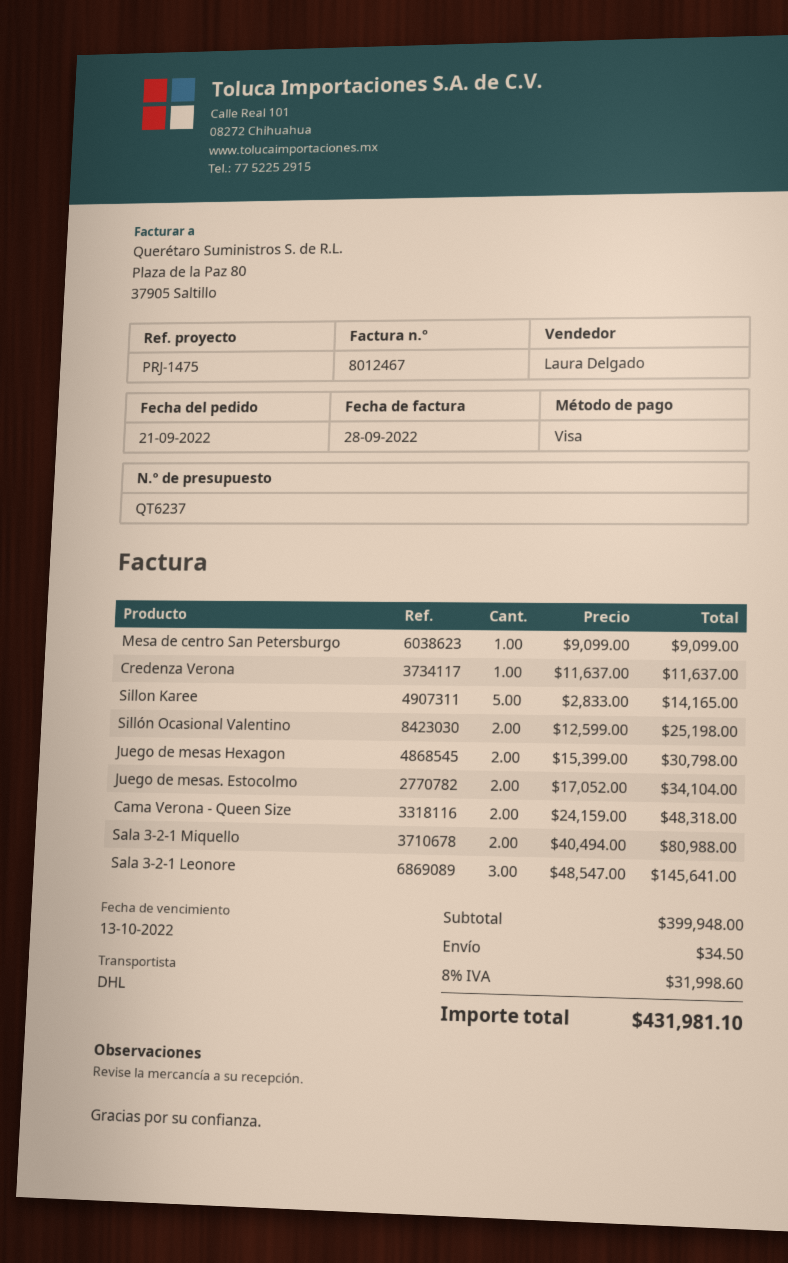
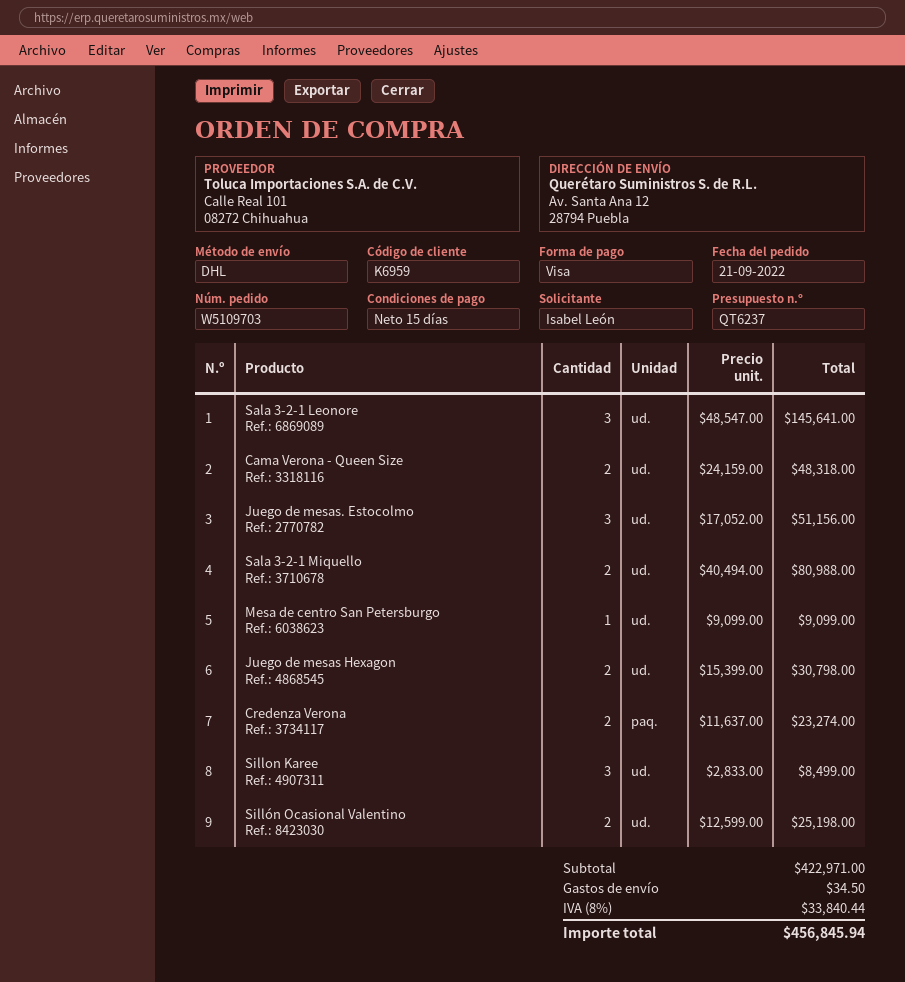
Credenza Verona: 1 x 11637.00 = 11637.00 -> 2 x 11637.00 = 23274.00
Sillon Karee: 5 x 2833.00 = 14165.00 -> 3 x 2833.00 = 8499.00
Juego de mesas. Estocolmo: 2 x 17052.00 = 34104.00 -> 3 x 17052.00 = 51156.00
subtotal: 399948.00 -> 422971.00
tax: 8% = 31998.60 -> 8% = 33840.44
total: 431981.10 -> 456845.94

